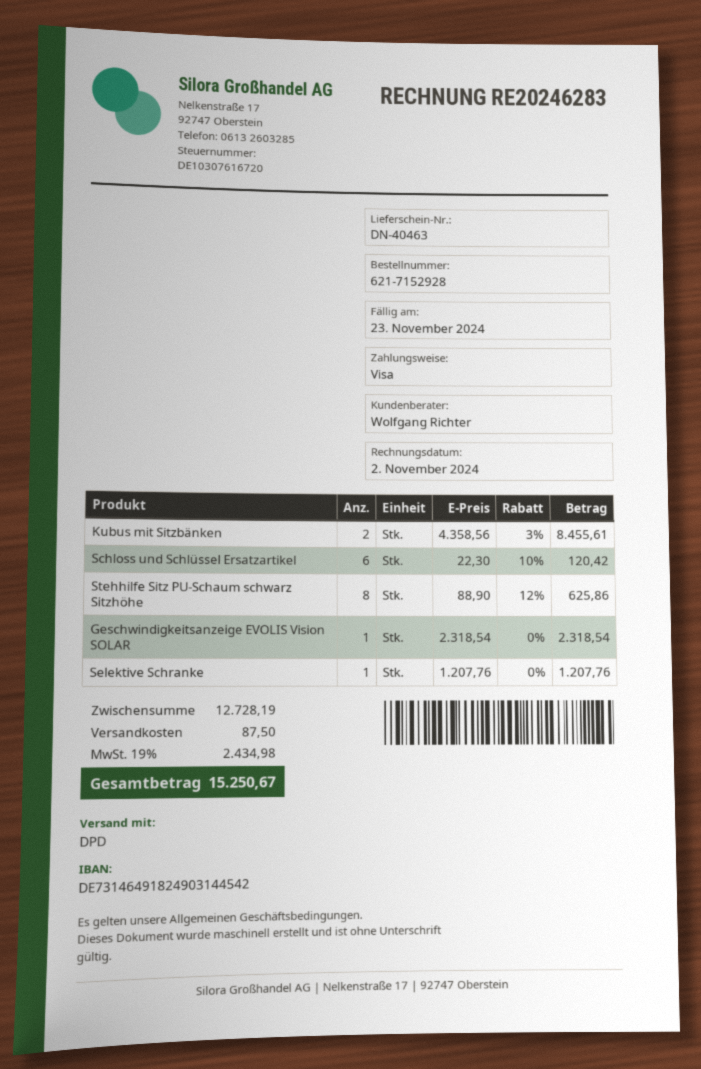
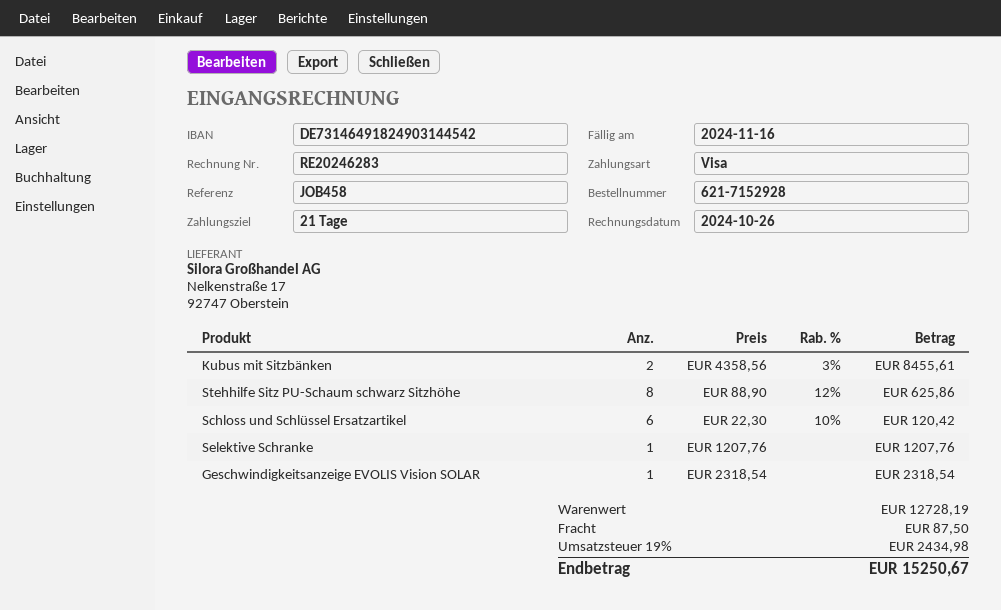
invoice date: 2024-11-02 -> 2024-10-26
due date: 2024-11-23 -> 2024-11-16

